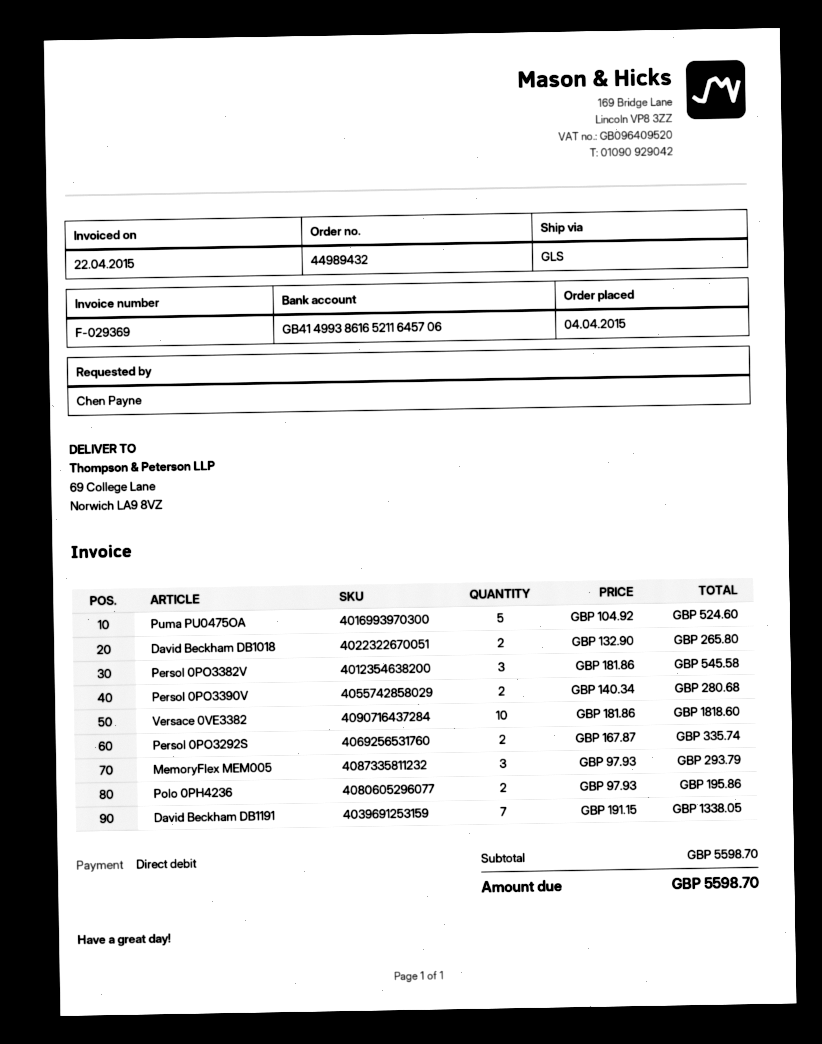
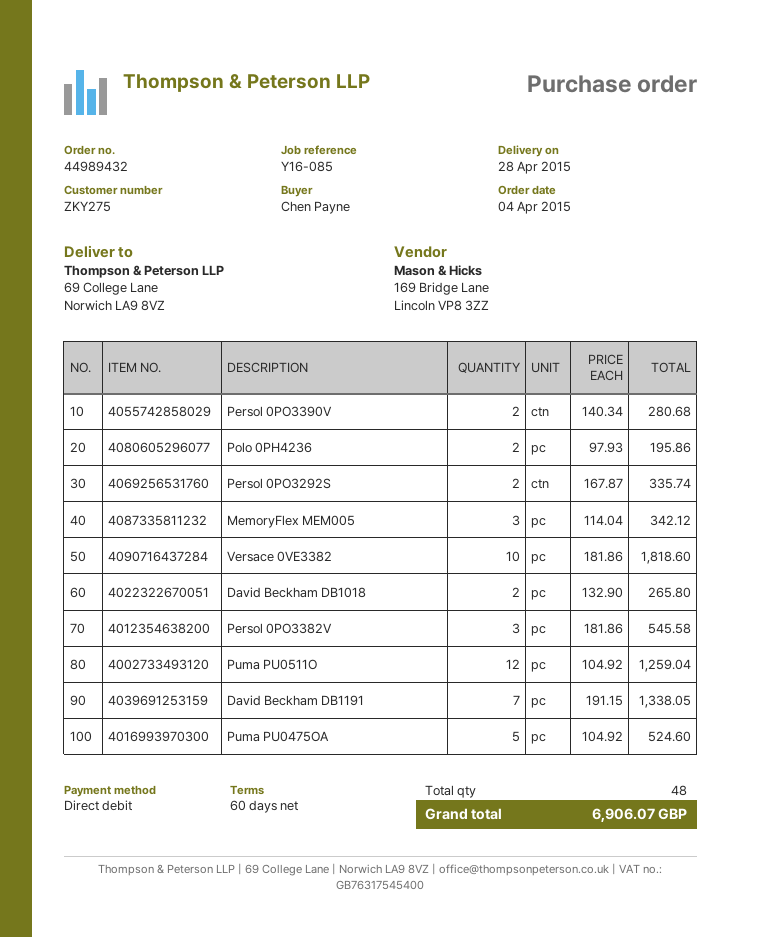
MemoryFlex MEM005: 3 x 97.93 = 293.79 -> 3 x 114.04 = 342.12
Puma PU0511O: none -> 12 x 104.92 = 1259.04
total: 5598.70 -> 6906.07

